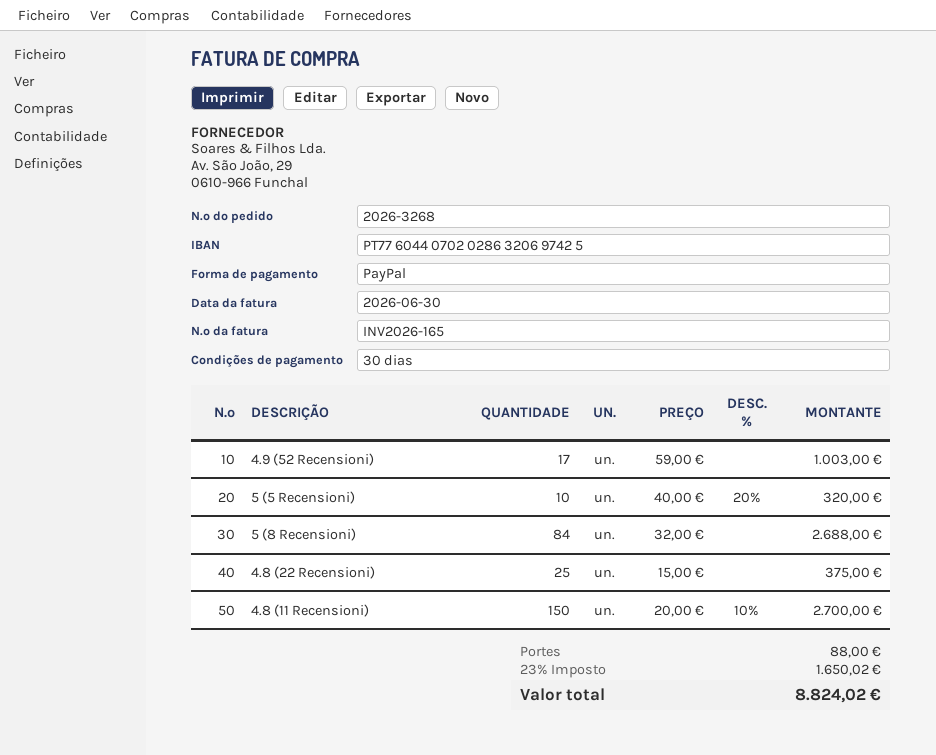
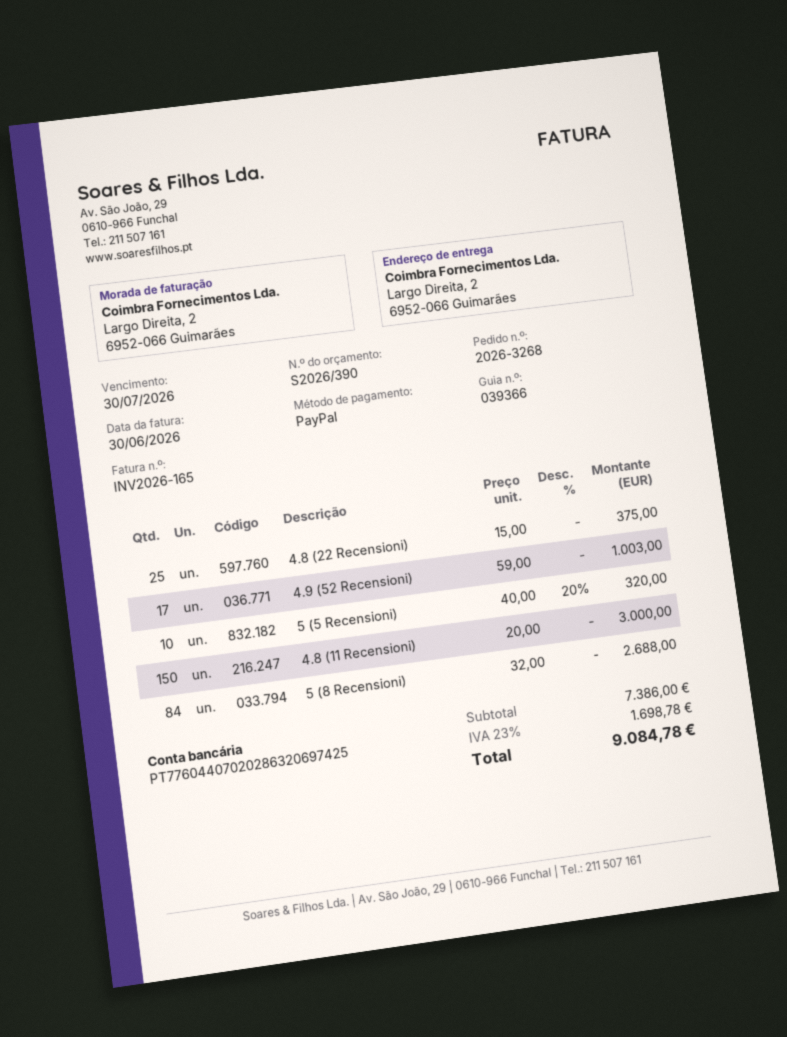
4.8 (11 Recensioni): 150 x 20.00 - 10% = 2700.00 -> 150 x 20.00 = 3000.00
shipping: 88.00 -> none
tax: 23% = 1650.02 -> 23% = 1698.78
total: 8824.02 -> 9084.78

